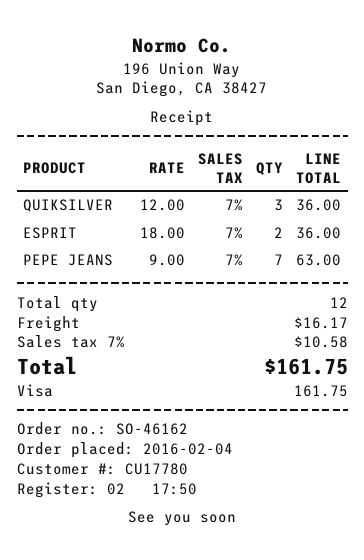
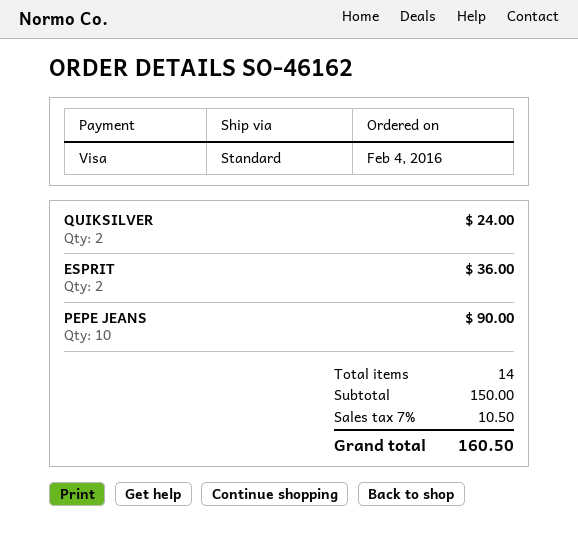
QUIKSILVER: 3 for 36.00 -> 2 for 24.00
PEPE JEANS: 7 for 63.00 -> 10 for 90.00
total quantity: 12 -> 14
shipping: 16.17 -> none
tax: 7% = 10.58 -> 7% = 10.50
total: 161.75 -> 160.50

